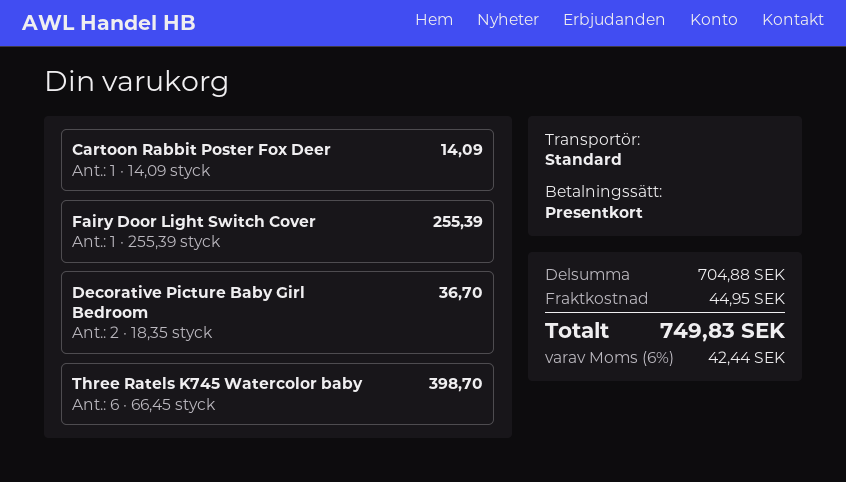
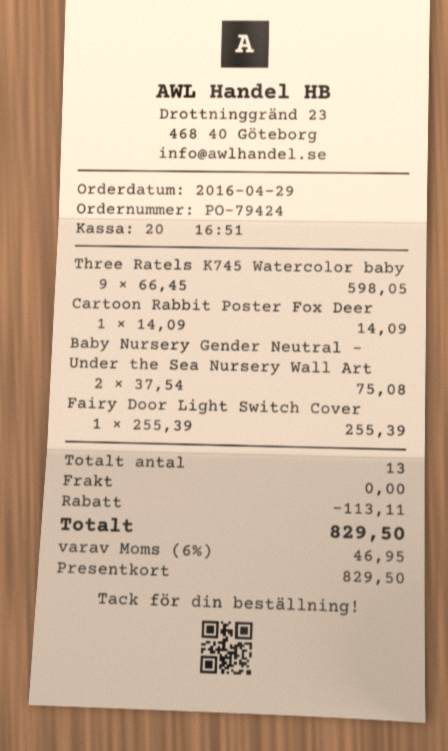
Decorative Picture Baby Girl Bedroom: 2 x 18.35 = 36.70 -> none
Three Ratels K745 Watercolor baby: 6 x 66.45 = 398.70 -> 9 x 66.45 = 598.05
Baby Nursery Gender Neutral - Under the Sea Nursery Wall Art: none -> 2 x 37.54 = 75.08
discount: none -> 113.11
shipping: 44.95 -> 0.00
tax: 6% = 42.44 -> 6% = 46.95
total: 749.83 -> 829.50

